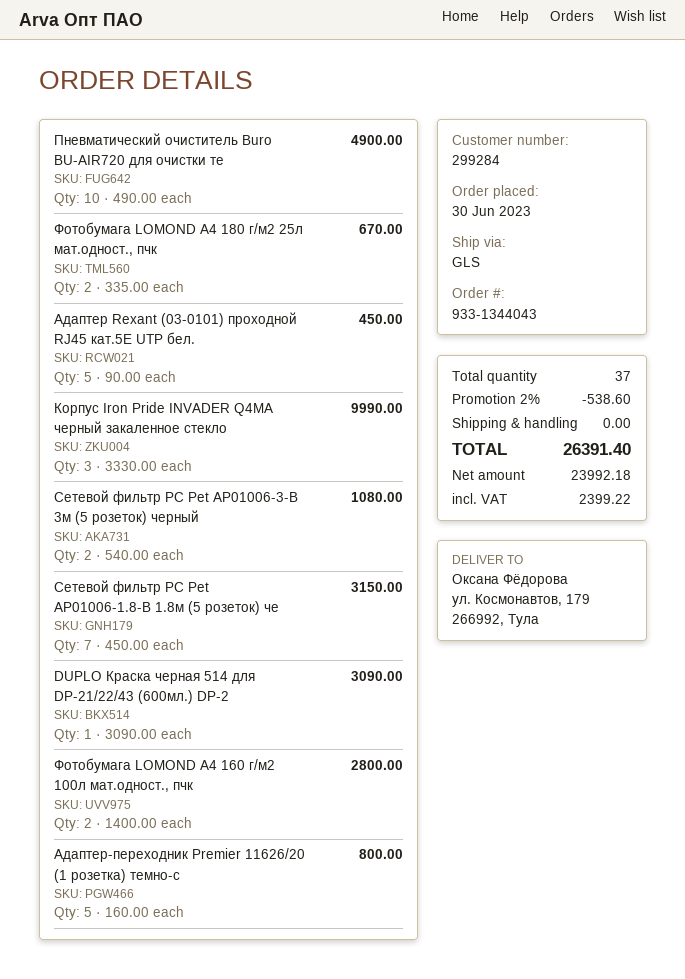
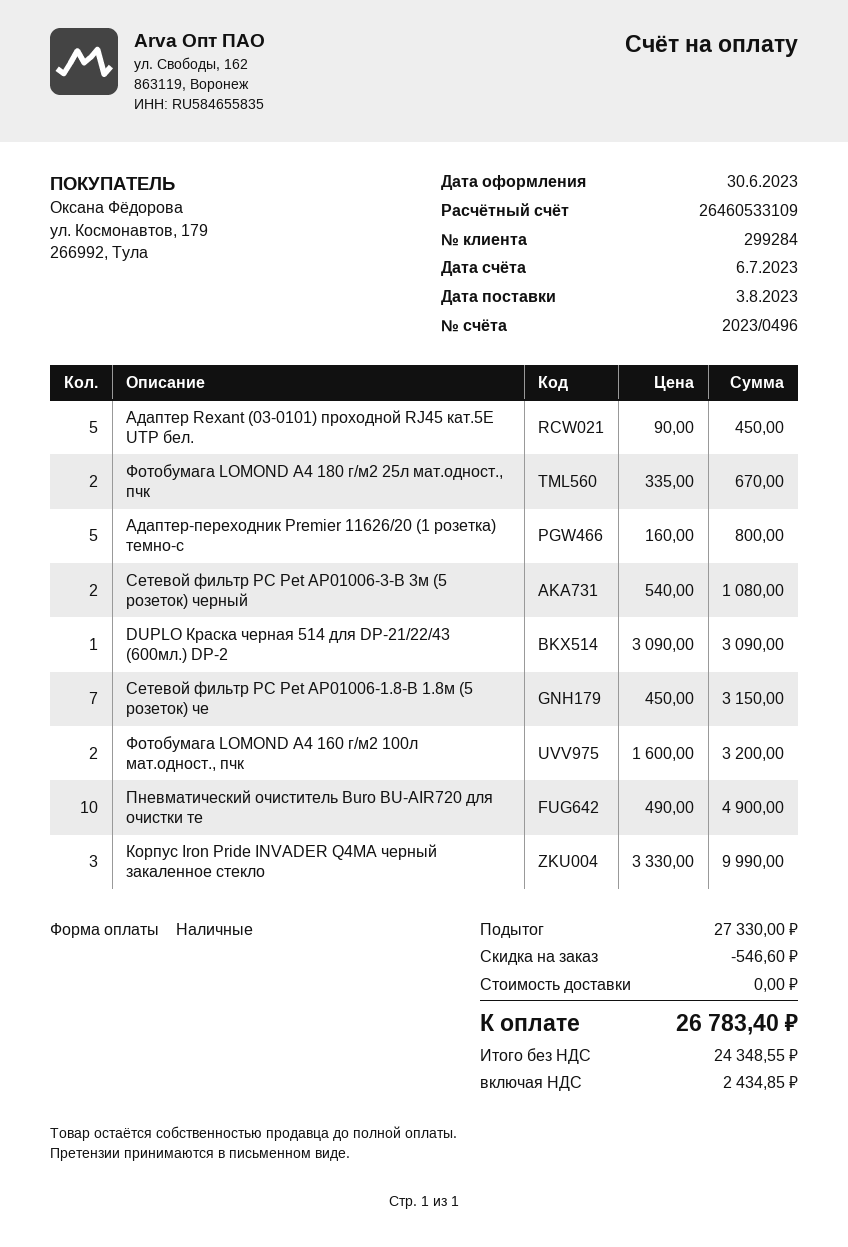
Фотобумага LOMOND A4 160 г/м2 100л мат.одност., пчк: 2 x 1400.00 = 2800.00 -> 2 x 1600.00 = 3200.00
discount: 538.60 -> 546.60
net: 23992.18 -> 24348.55
tax: 2399.22 -> 2434.85
total: 26391.40 -> 26783.40

